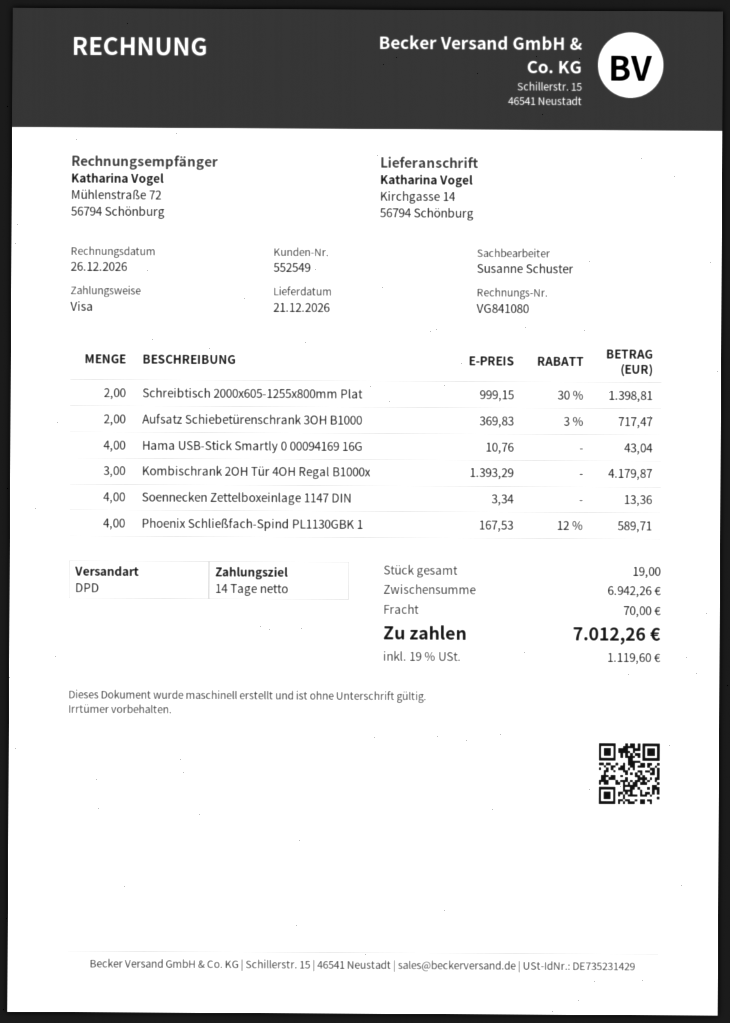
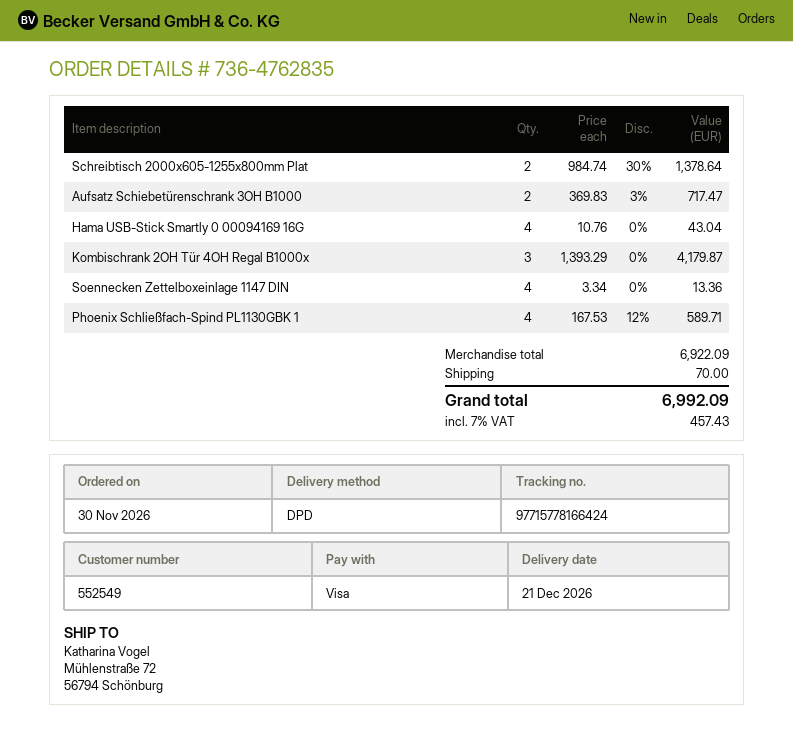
ship to: Kirchgasse 14, 56794 Schönburg -> Mühlenstraße 72, 56794 Schönburg
Schreibtisch 2000x605-1255x800mm Plat: 2 x 999.15 - 30% = 1398.81 -> 2 x 984.74 - 30% = 1378.64
subtotal: 6942.26 -> 6922.09
tax: 19% = 1119.60 -> 7% = 457.43
total: 7012.26 -> 6992.09

